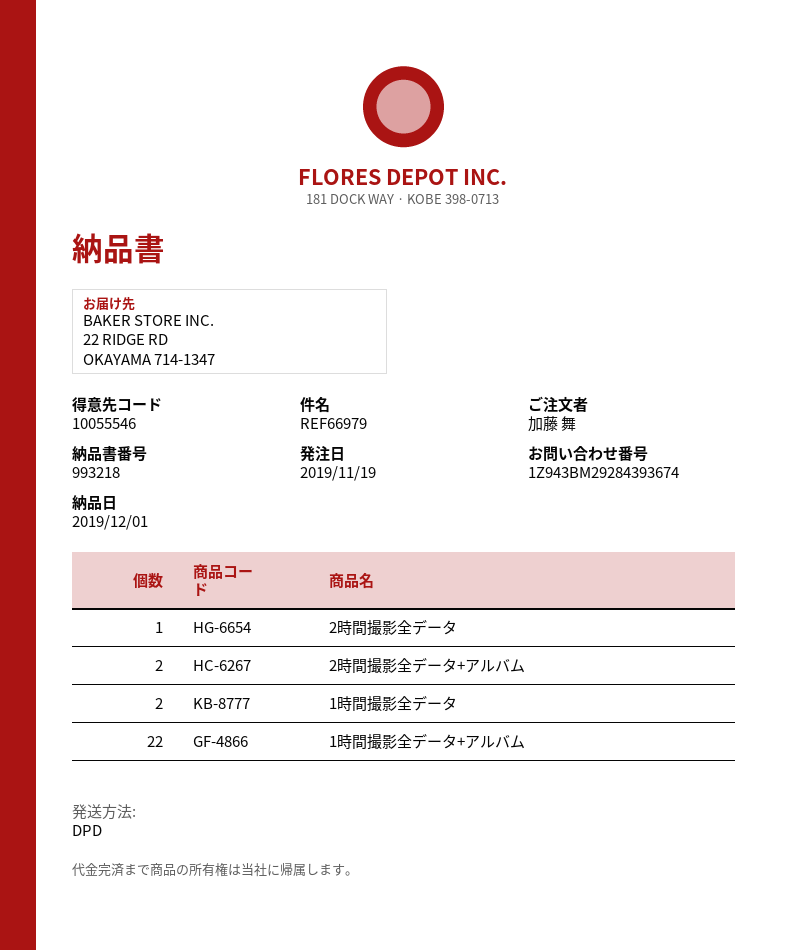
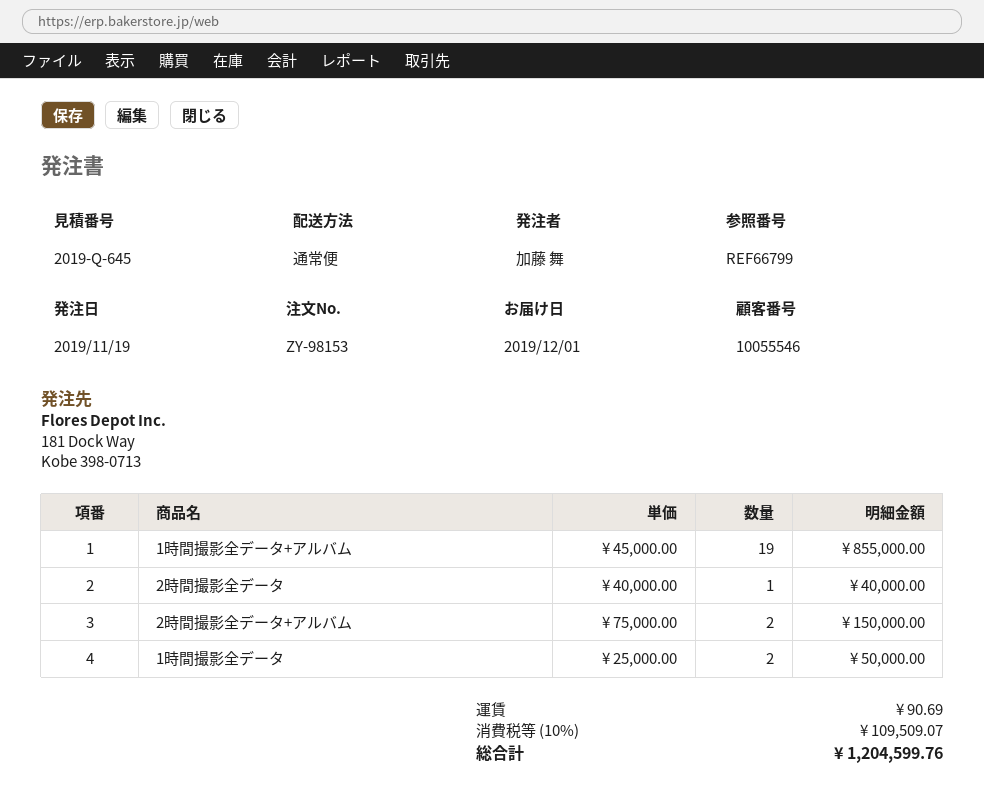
reference: REF66979 -> REF66799
shipping method: DPD -> standard
1時間撮影全データ+アルバム: 22 -> 19

